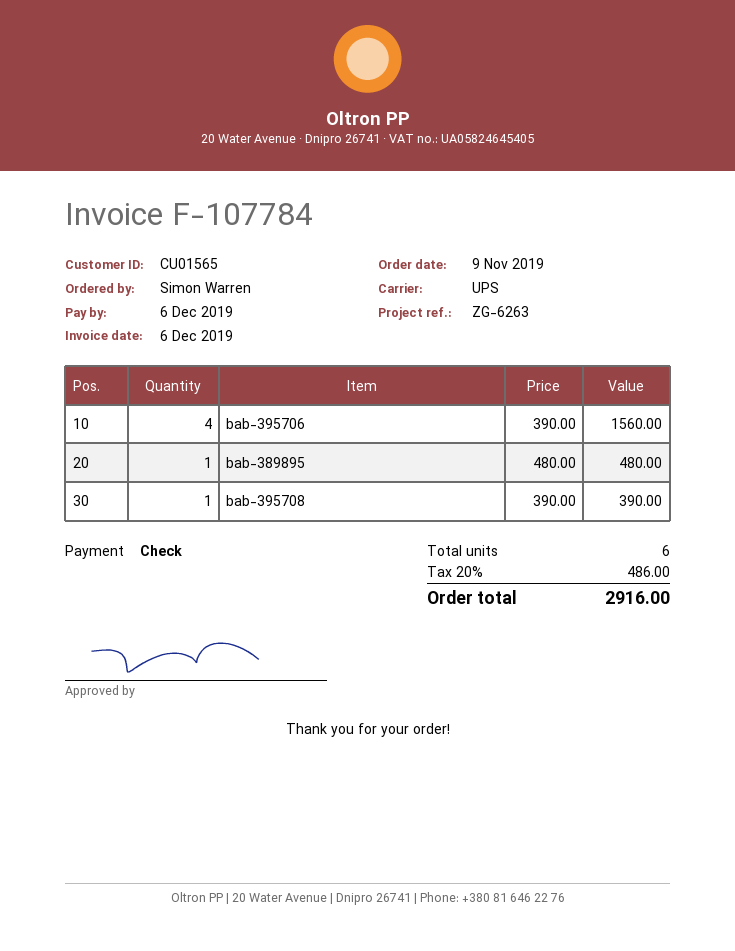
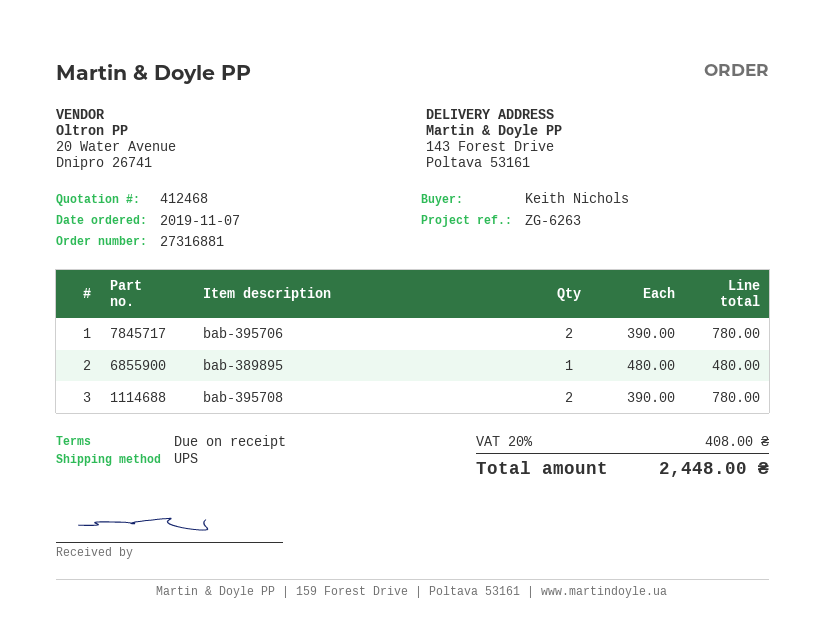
order date: 2019-11-09 -> 2019-11-07
ordered by: Simon Warren -> Keith Nichols
bab-395706: 4 x 390.00 = 1560.00 -> 2 x 390.00 = 780.00
bab-395708: 1 x 390.00 = 390.00 -> 2 x 390.00 = 780.00
tax: 20% = 486.00 -> 20% = 408.00
total: 2916.00 -> 2448.00

